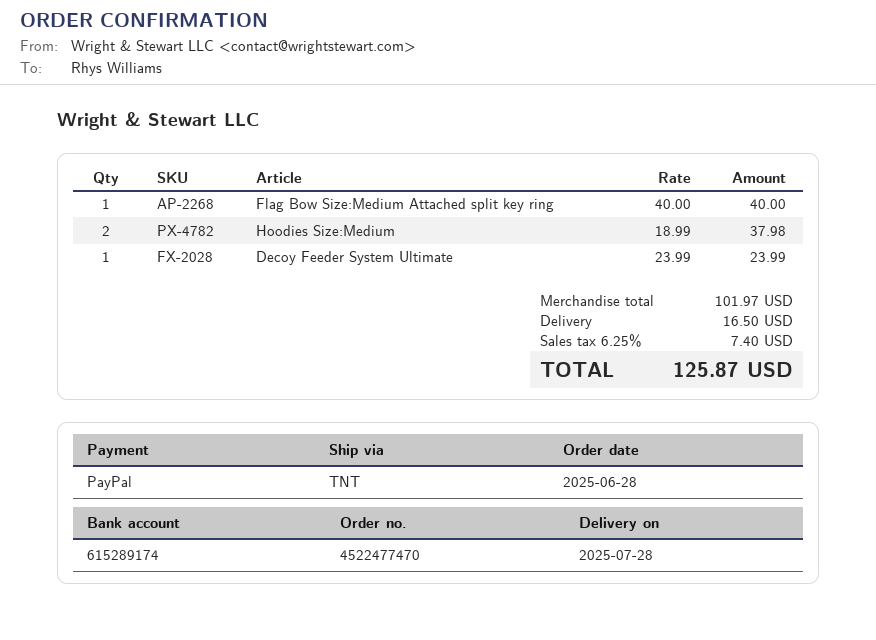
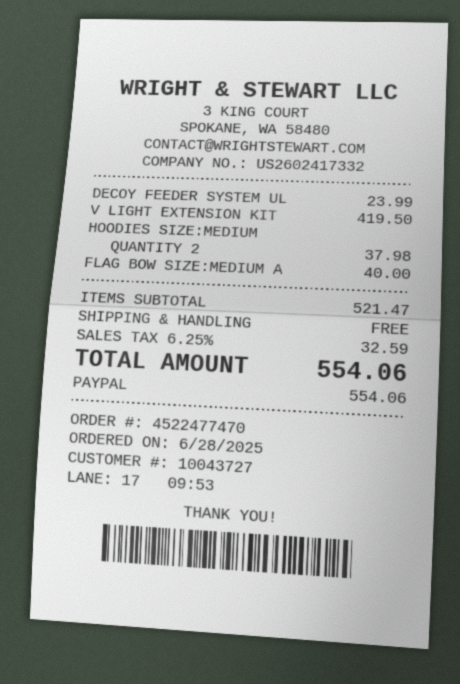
V LIGHT EXTENSION KIT: none -> 1 for 419.50
subtotal: 101.97 -> 521.47
shipping: 16.50 -> 0.00
tax: 6.25% = 7.40 -> 6.25% = 32.59
total: 125.87 -> 554.06

